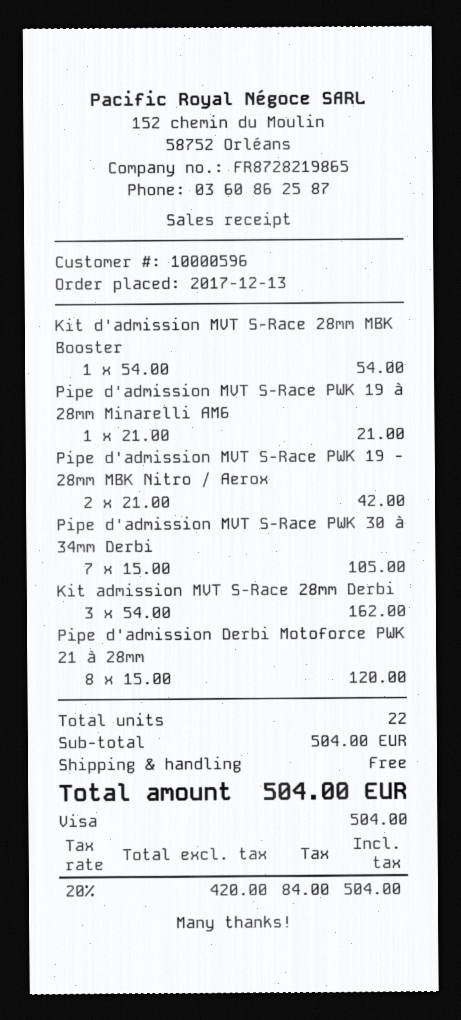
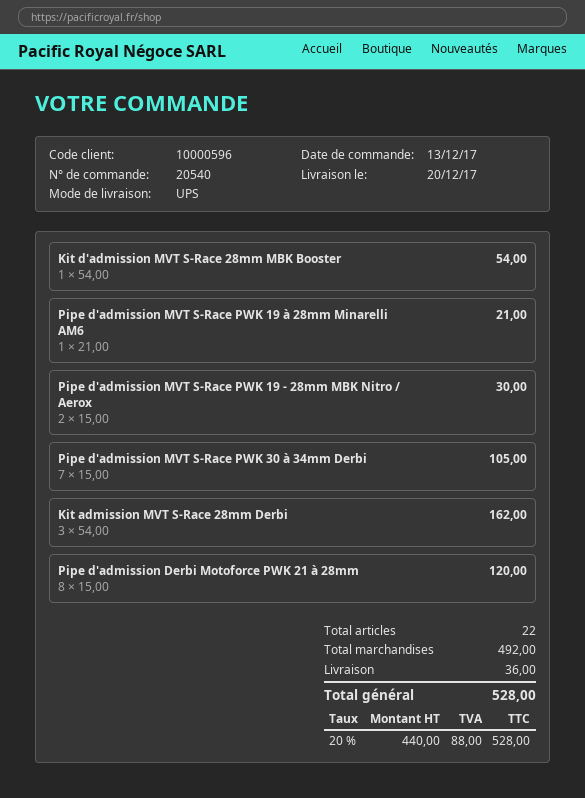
Pipe d'admission MVT S-Race PWK 19 - 28mm MBK Nitro / Aerox: 2 x 21.00 = 42.00 -> 2 x 15.00 = 30.00
subtotal: 504.00 -> 492.00
shipping: 0.00 -> 36.00
net: 420.00 -> 440.00
tax: 20% = 84.00 -> 20% = 88.00
total: 504.00 -> 528.00

